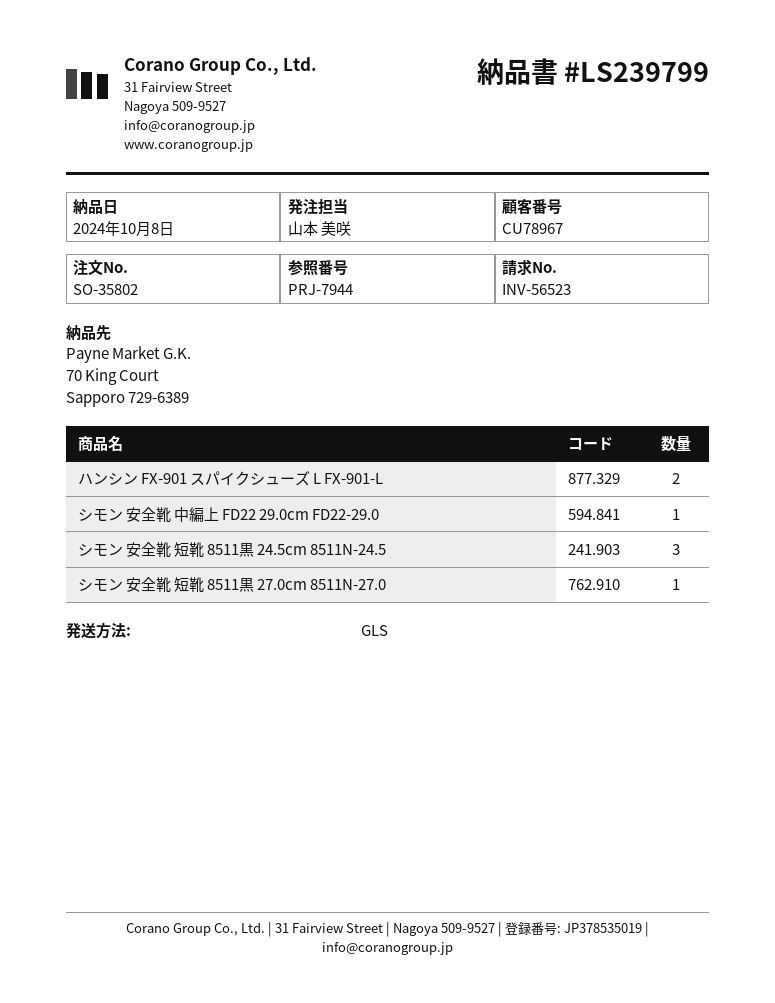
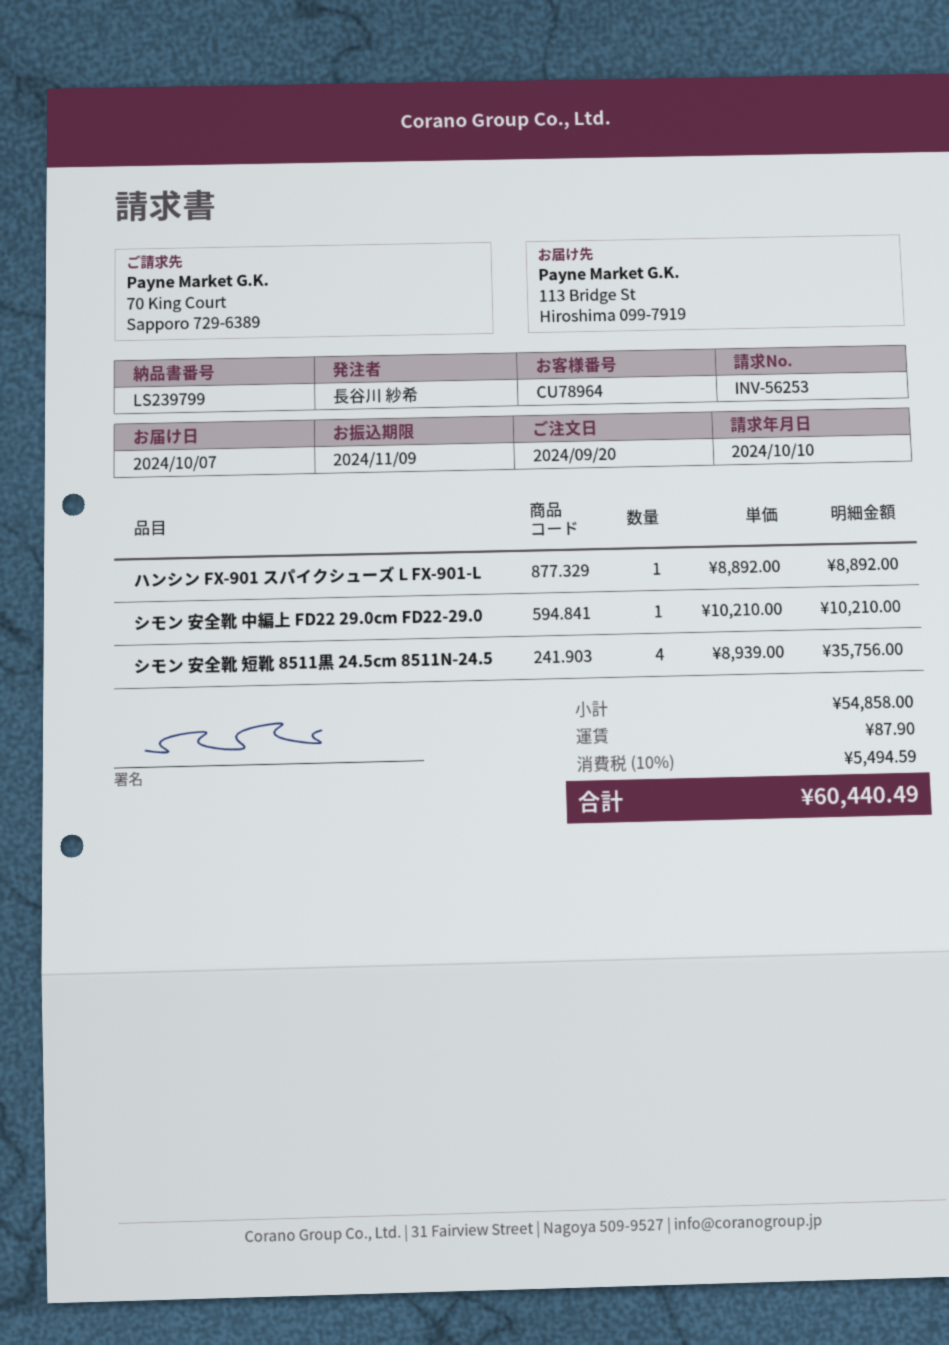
delivery date: 2024-10-08 -> 2024-10-07
invoice number: INV-56523 -> INV-56253
customer number: CU78967 -> CU78964
ordered by: 山本 美咲 -> 長谷川 紗希
ship to: 70 King Court, Sapporo 729-6389 -> 113 Bridge St, Hiroshima 099-7919
ハンシン FX-901 スパイクシューズ L FX-901-L: 2 -> 1
シモン 安全靴 短靴 8511黒 24.5cm 8511N-24.5: 3 -> 4
シモン 安全靴 短靴 8511黒 27.0cm 8511N-27.0: 1 -> none

